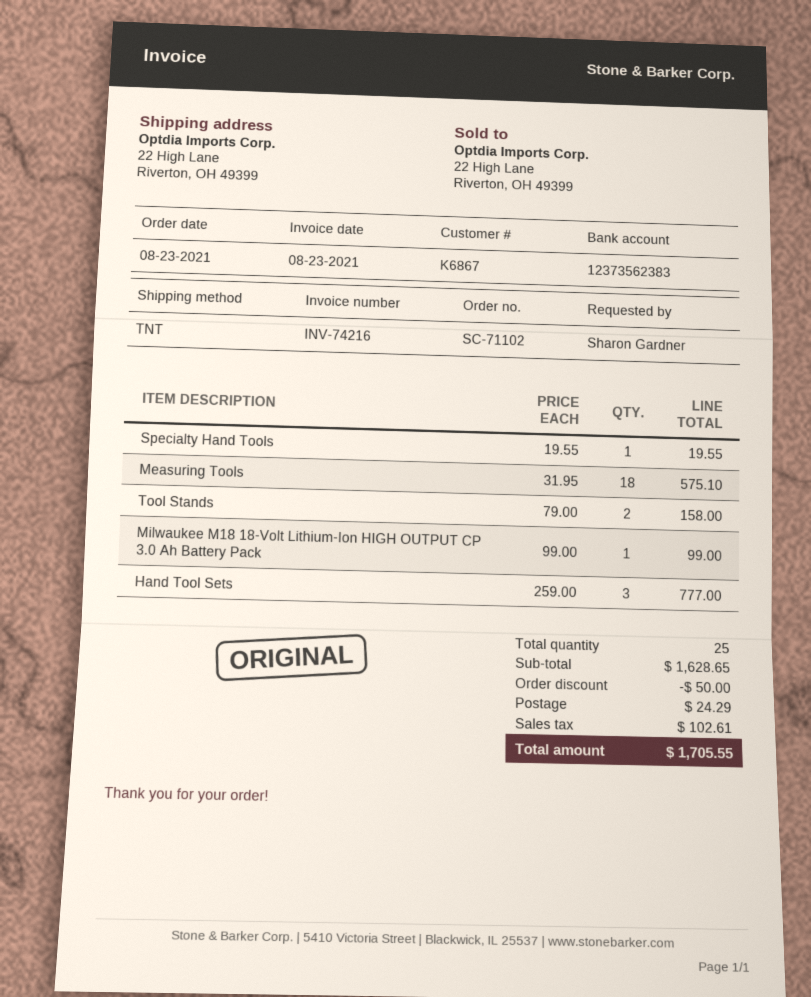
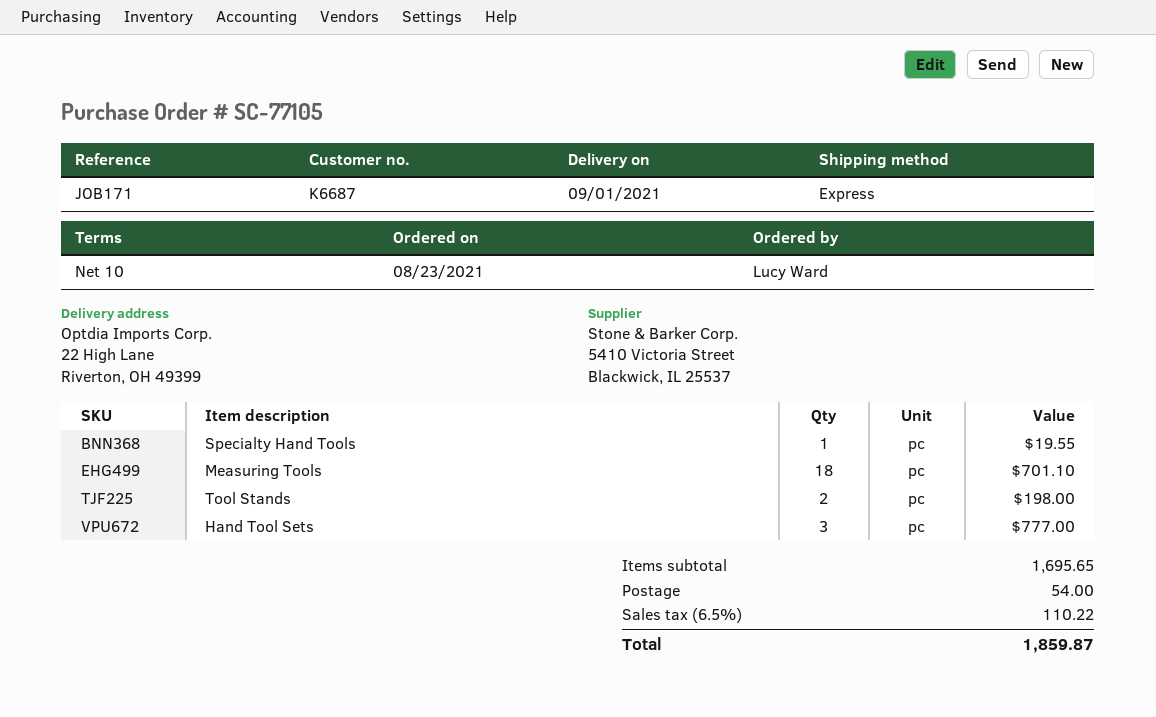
order number: SC-71102 -> SC-77105
customer number: K6867 -> K6687
ordered by: Sharon Gardner -> Lucy Ward
shipping method: TNT -> express
Measuring Tools: 18 for 575.10 -> 18 for 701.10
Tool Stands: 2 for 158.00 -> 2 for 198.00
Milwaukee M18 18-Volt Lithium-Ion HIGH OUTPUT CP 3.0 Ah Battery Pack: 1 for 99.00 -> none
subtotal: 1628.65 -> 1695.65
discount: 50.00 -> none
shipping: 24.29 -> 54.00
tax: 102.61 -> 110.22
total: 1705.55 -> 1859.87

